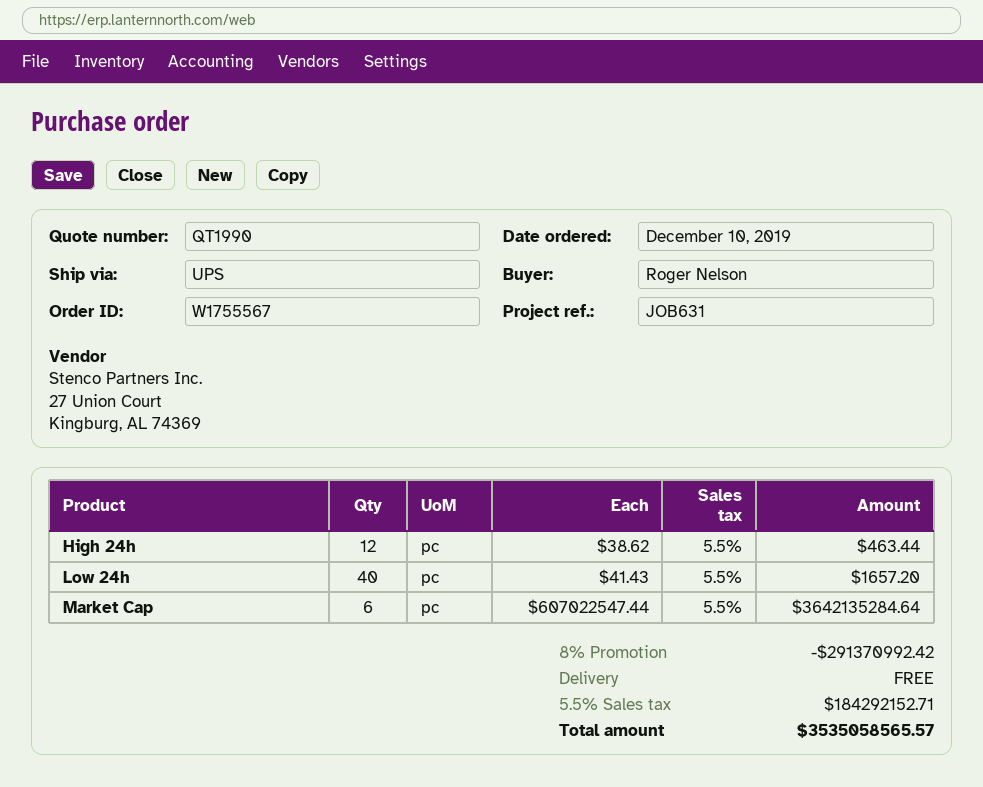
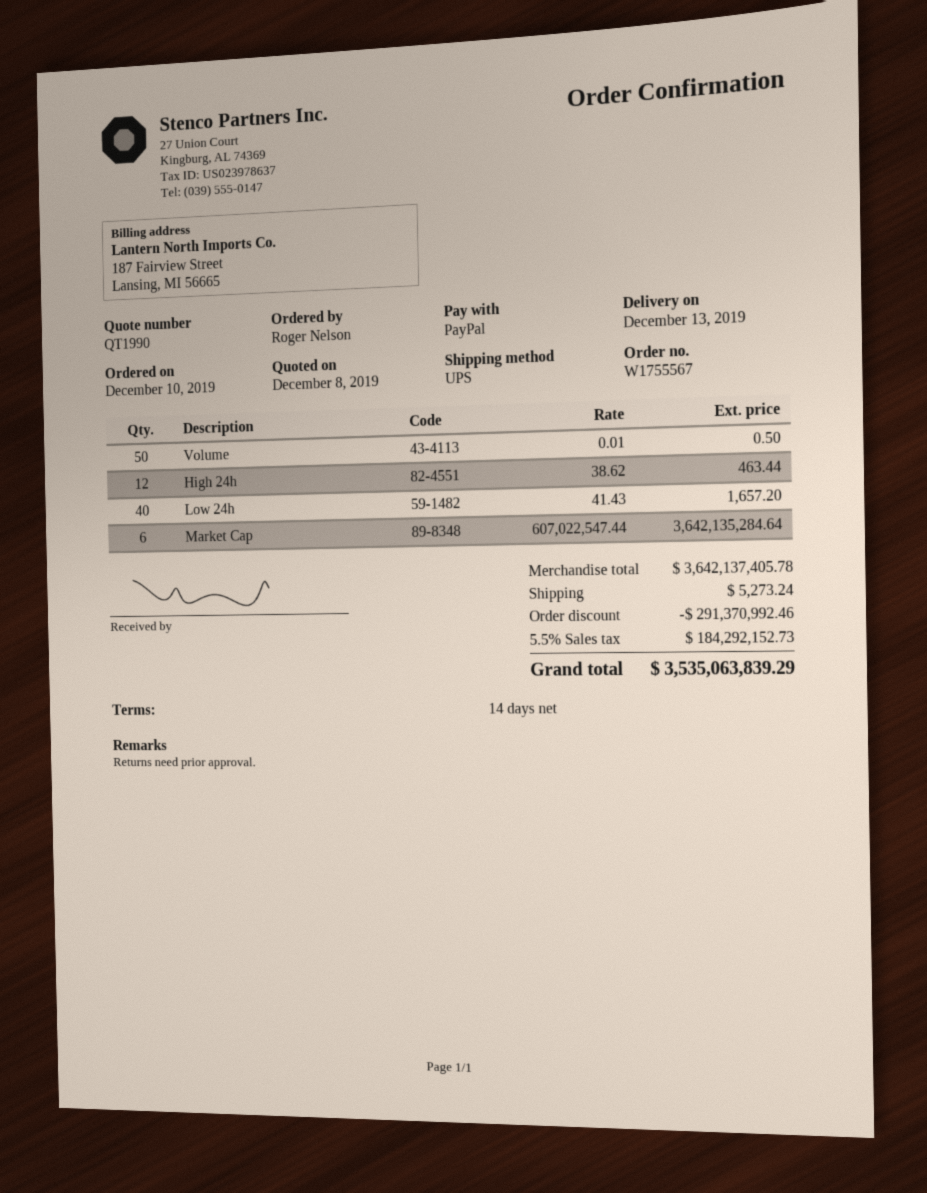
Volume: none -> 50 x 0.01 = 0.50
discount: 291370992.42 -> 291370992.46
shipping: 0.00 -> 5273.24
tax: 5.5% = 184292152.71 -> 5.5% = 184292152.73
total: 3535058565.57 -> 3535063839.29

